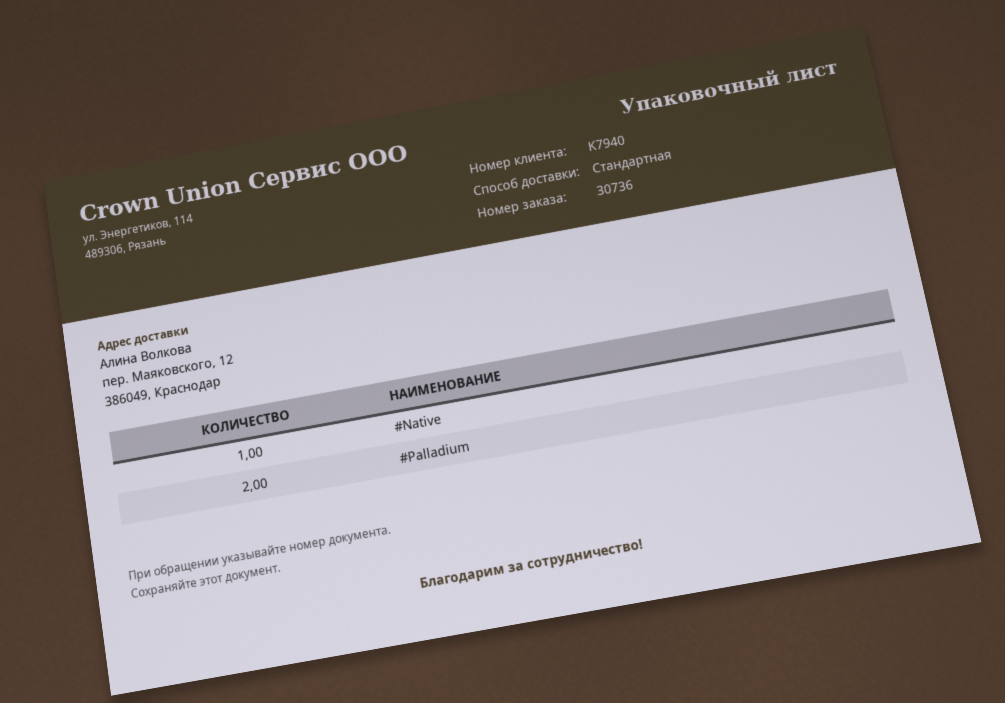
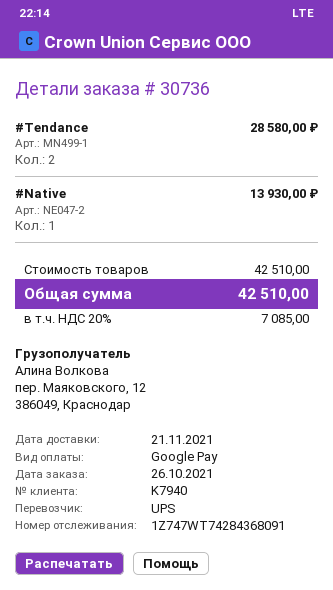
shipping method: standard -> UPS
#Palladium: 2 -> none
#Tendance: none -> 2

